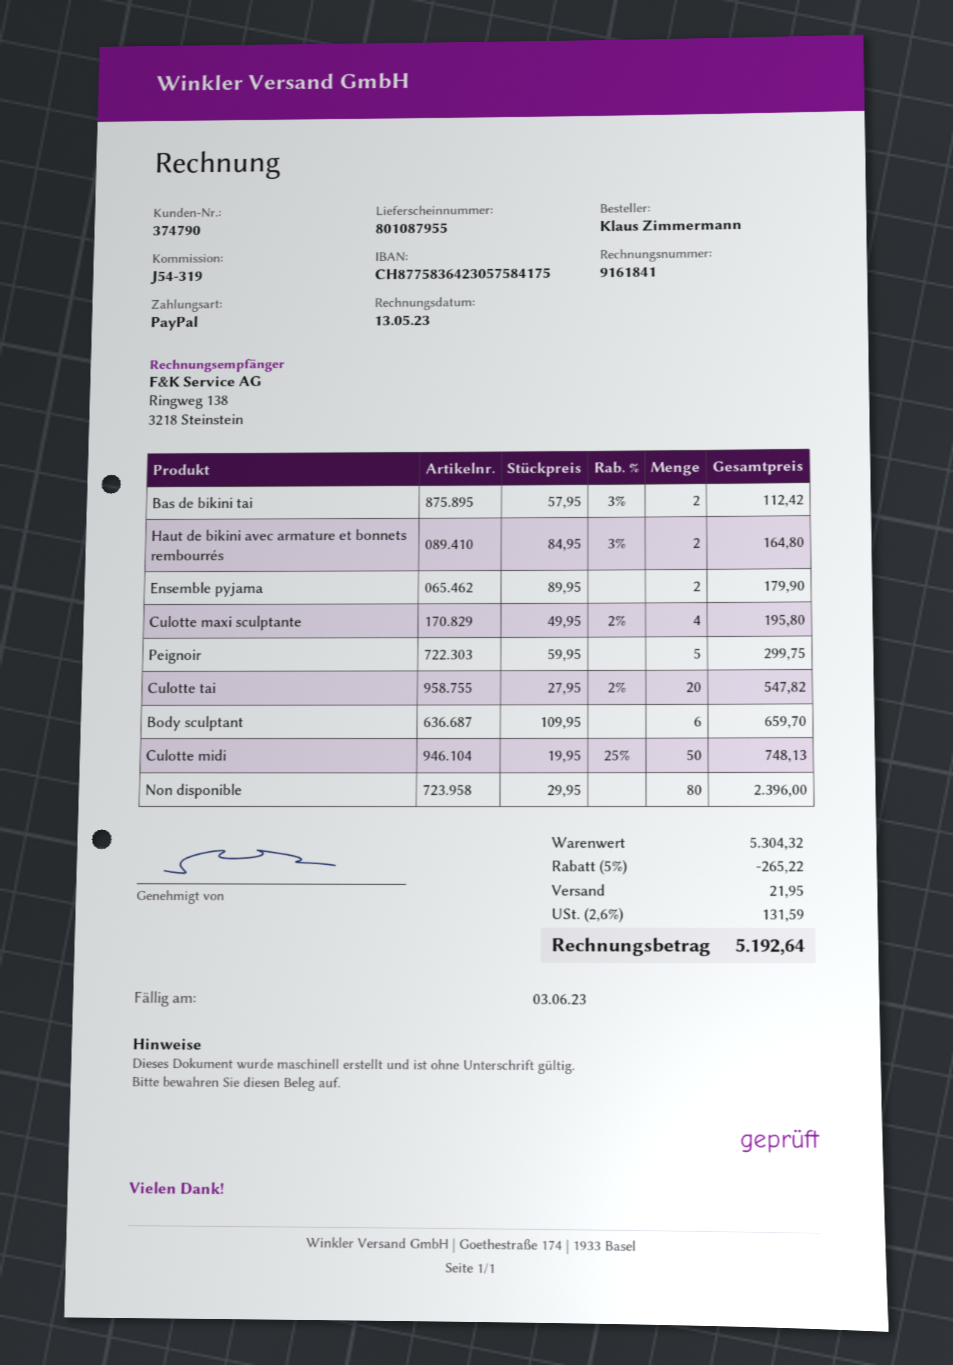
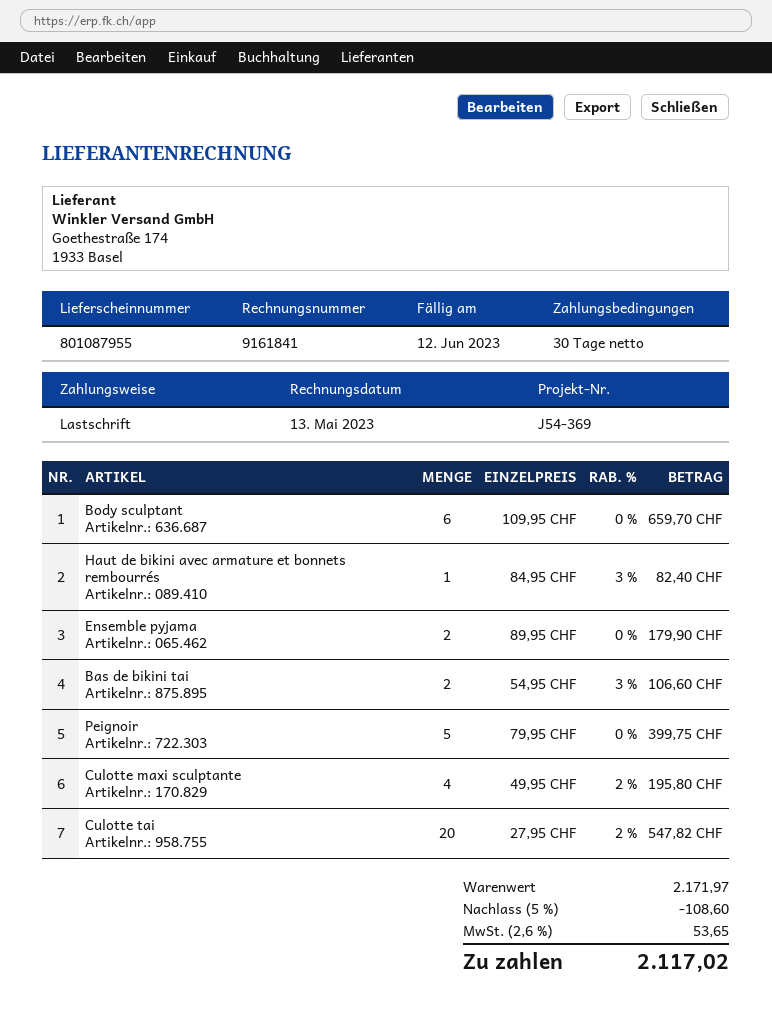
due date: 2023-06-03 -> 2023-06-12
reference: J54-319 -> J54-369
payment method: PayPal -> direct debit
Bas de bikini tai: 2 x 57.95 - 3% = 112.42 -> 2 x 54.95 - 3% = 106.60
Haut de bikini avec armature et bonnets rembourrés: 2 x 84.95 - 3% = 164.80 -> 1 x 84.95 - 3% = 82.40
Peignoir: 5 x 59.95 = 299.75 -> 5 x 79.95 = 399.75
Culotte midi: 50 x 19.95 - 25% = 748.13 -> none
Non disponible: 80 x 29.95 = 2396.00 -> none
subtotal: 5304.32 -> 2171.97
discount: 5% = 265.22 -> 5% = 108.60
shipping: 21.95 -> none
tax: 2.6% = 131.59 -> 2.6% = 53.65
total: 5192.64 -> 2117.02

